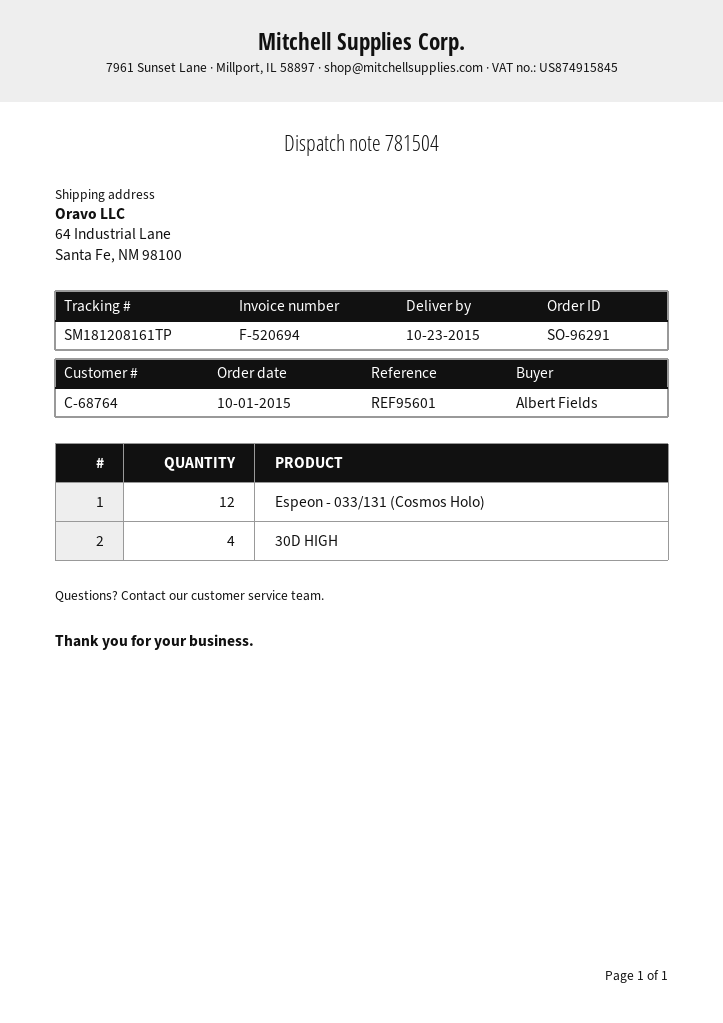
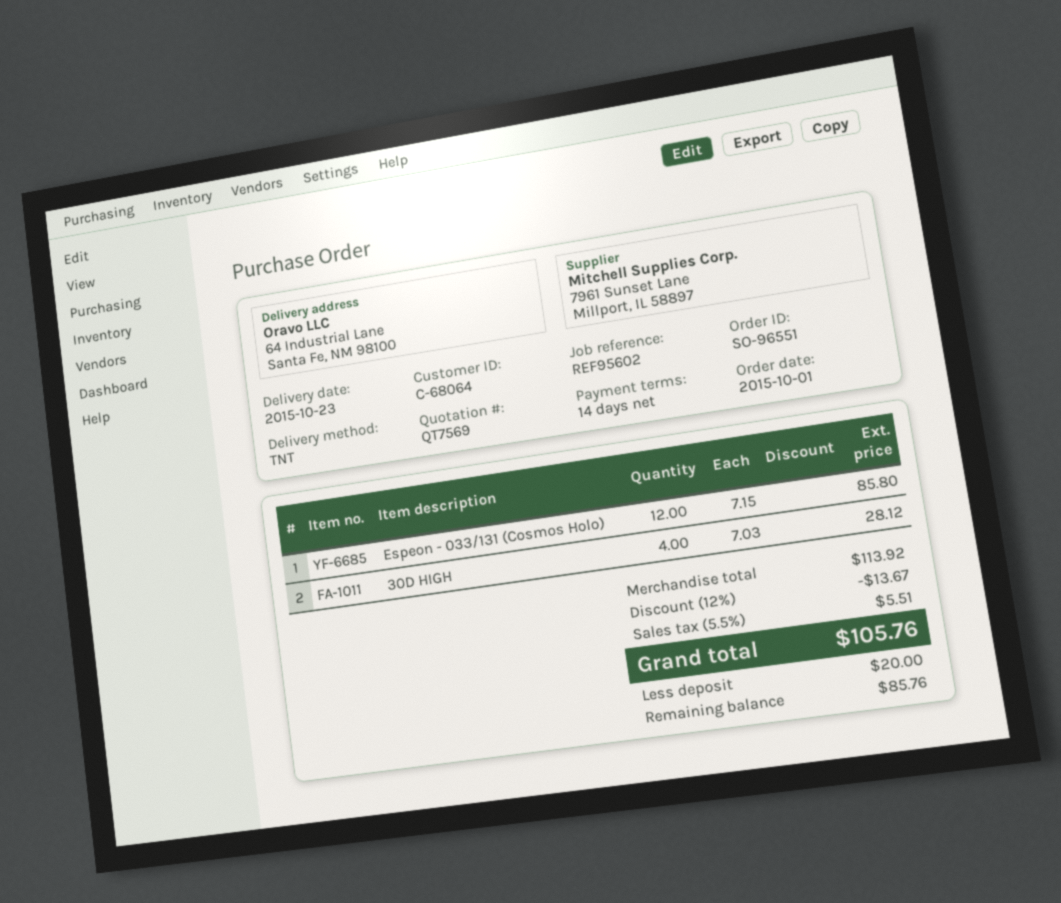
order number: SO-96291 -> SO-96551
customer number: C-68764 -> C-68064
reference: REF95601 -> REF95602

